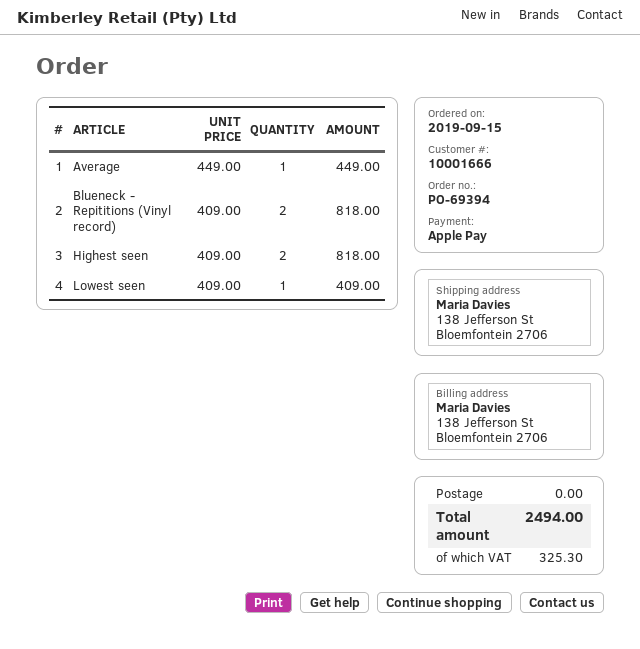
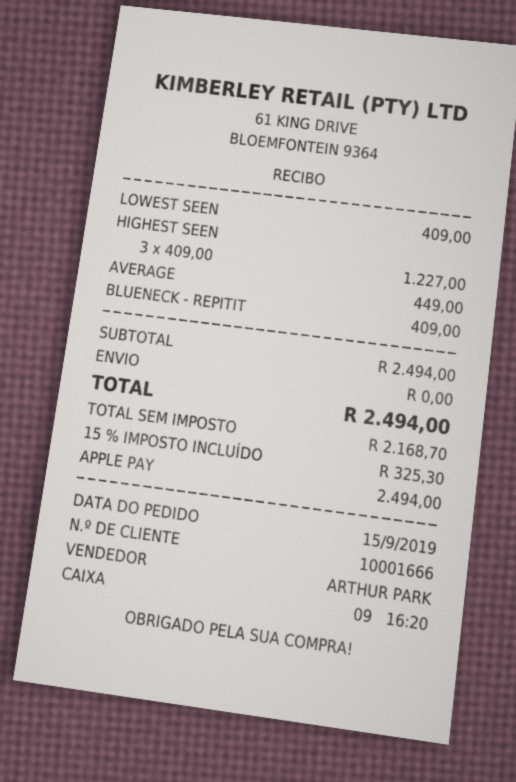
Blueneck - Repititions (Vinyl record): 2 x 409.00 = 818.00 -> 1 x 409.00 = 409.00
Highest seen: 2 x 409.00 = 818.00 -> 3 x 409.00 = 1227.00

